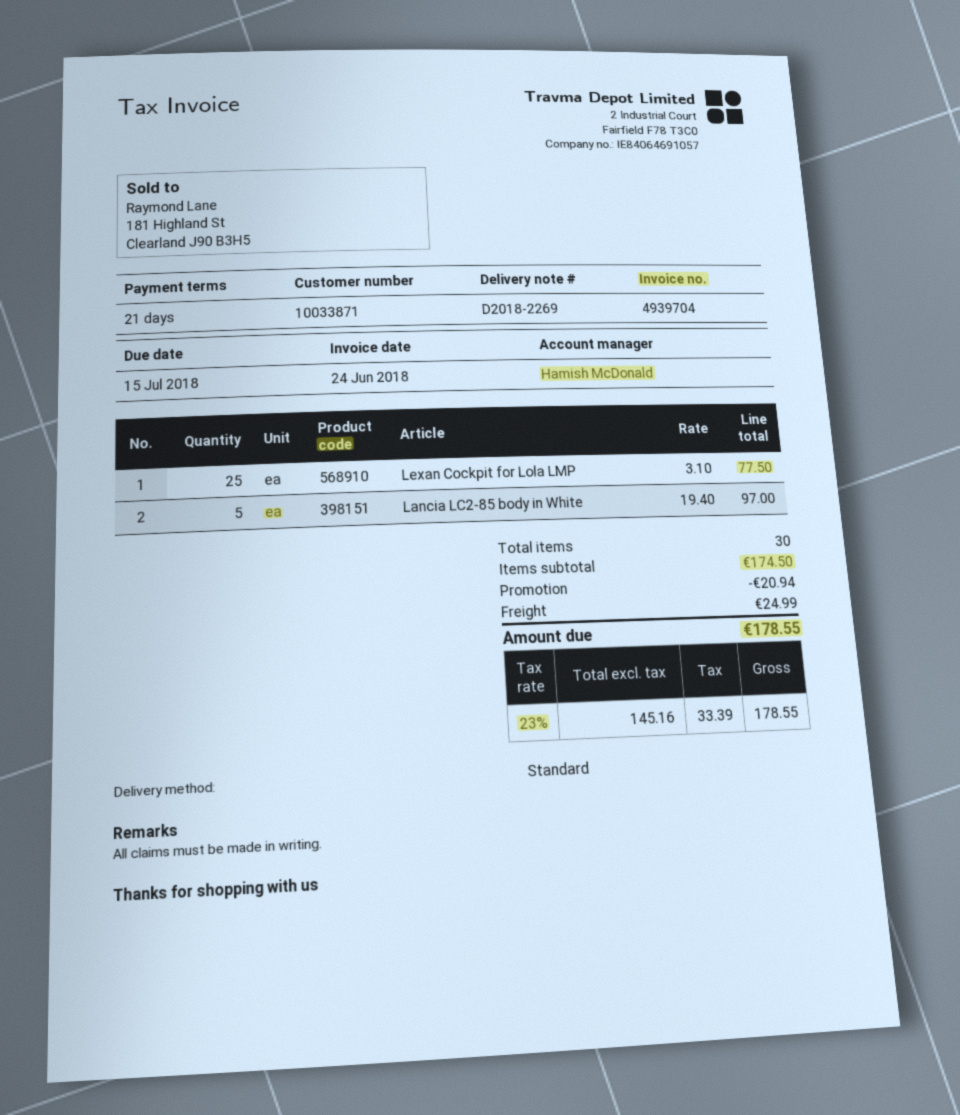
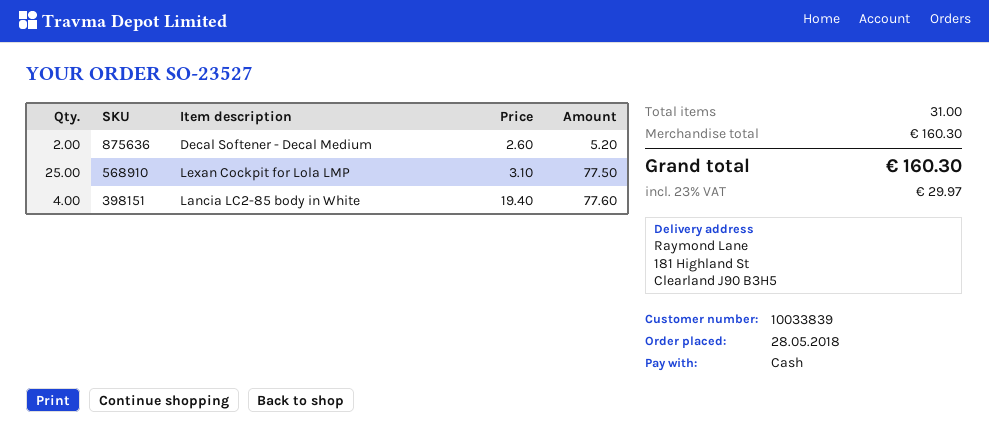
customer number: 10033871 -> 10033839
Lancia LC2-85 body in White: 5 x 19.40 = 97.00 -> 4 x 19.40 = 77.60
Decal Softener - Decal Medium: none -> 2 x 2.60 = 5.20
total quantity: 30 -> 31
subtotal: 174.50 -> 160.30
discount: 20.94 -> none
shipping: 24.99 -> none
tax: 23% = 33.39 -> 23% = 29.97
total: 178.55 -> 160.30

